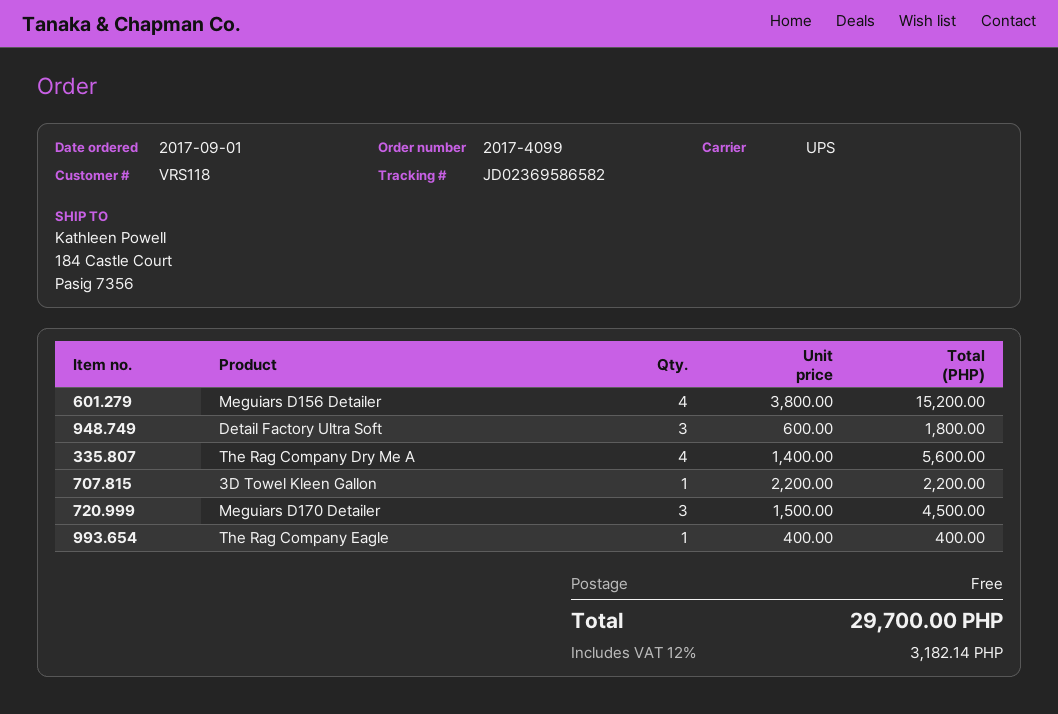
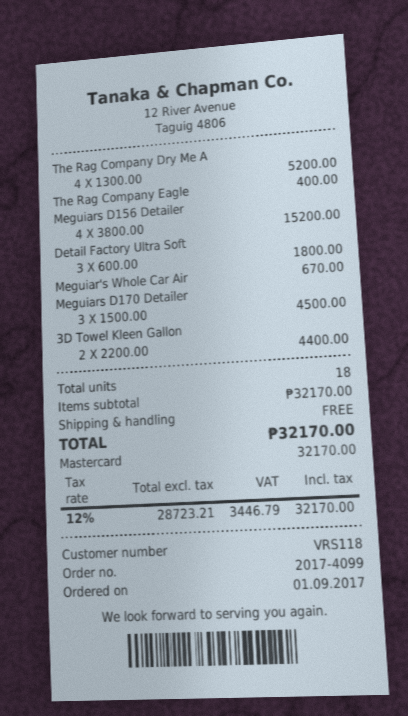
The Rag Company Dry Me A: 4 x 1400.00 = 5600.00 -> 4 x 1300.00 = 5200.00
3D Towel Kleen Gallon: 1 x 2200.00 = 2200.00 -> 2 x 2200.00 = 4400.00
Meguiar's Whole Car Air: none -> 1 x 670.00 = 670.00
tax: 12% = 3182.14 -> 12% = 3446.79
total: 29700.00 -> 32170.00

